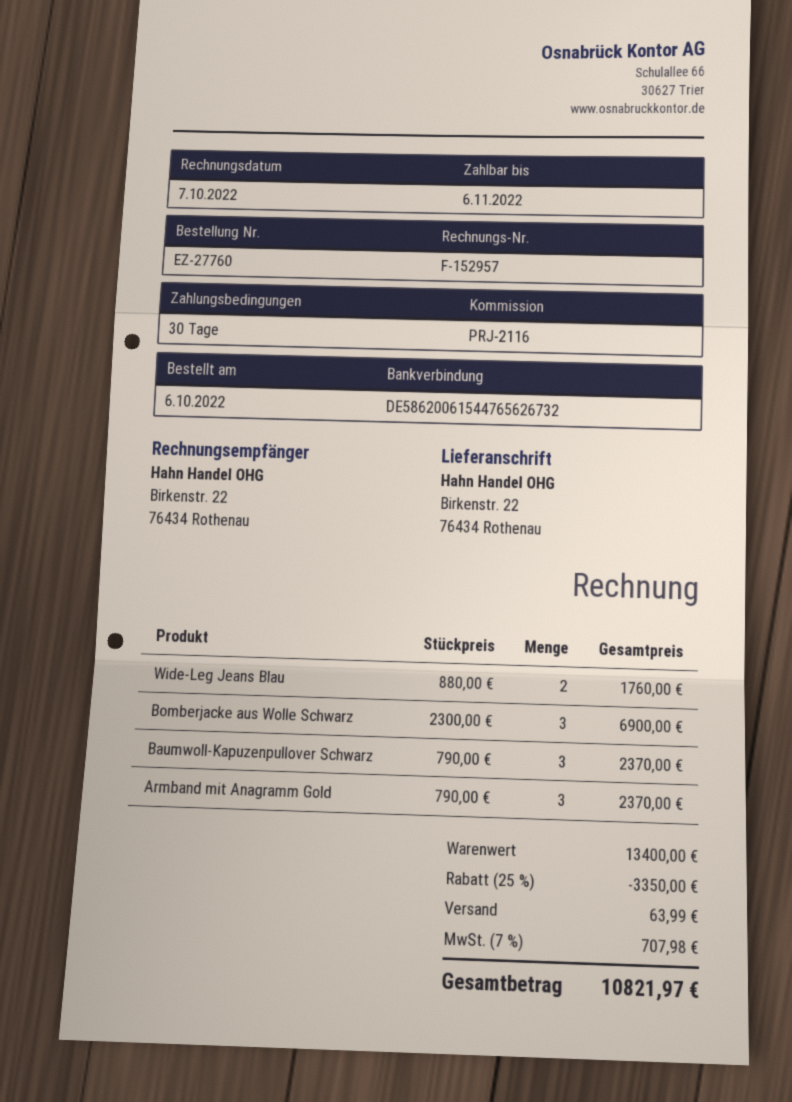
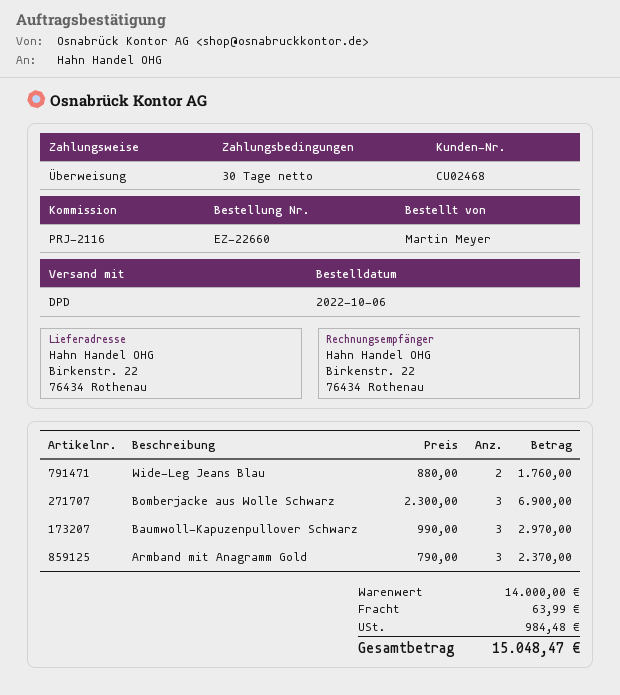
order number: EZ-27760 -> EZ-22660
Baumwoll-Kapuzenpullover Schwarz: 3 x 790.00 = 2370.00 -> 3 x 990.00 = 2970.00
subtotal: 13400.00 -> 14000.00
discount: 25% = 3350.00 -> none
tax: 707.98 -> 984.48
total: 10821.97 -> 15048.47

